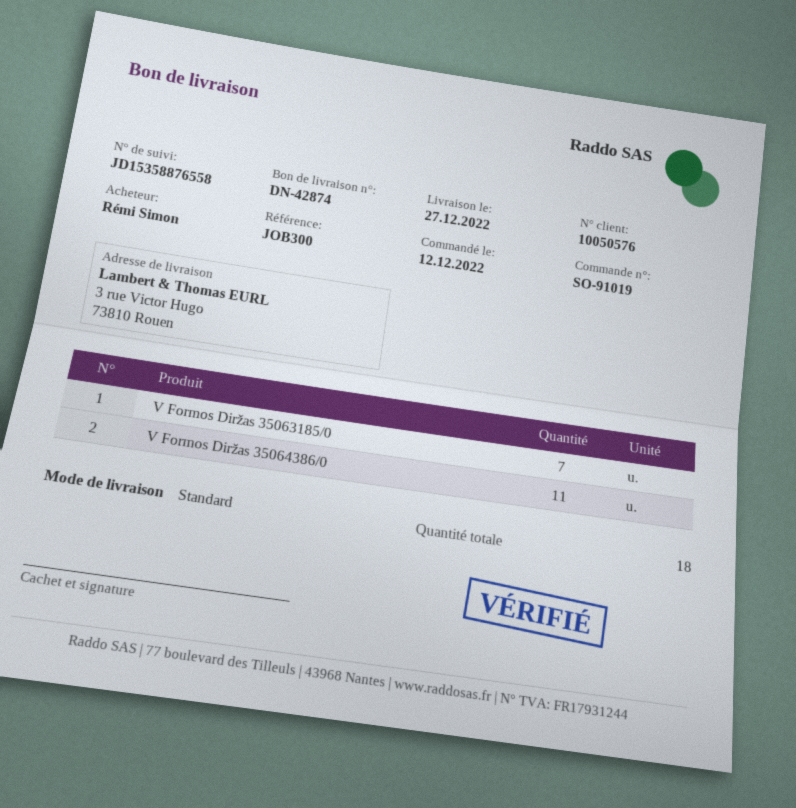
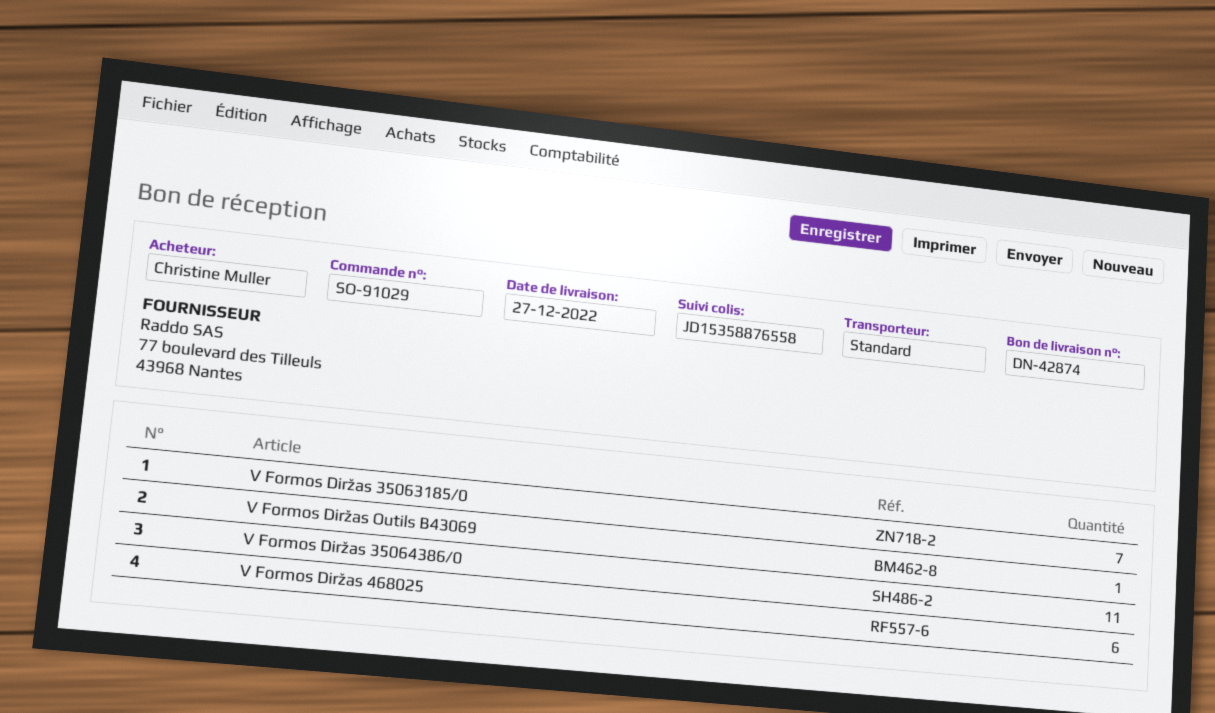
order number: SO-91019 -> SO-91029
ordered by: Rémi Simon -> Christine Muller
V Formos Diržas Outils B43069: none -> 1
V Formos Diržas 468025: none -> 6

